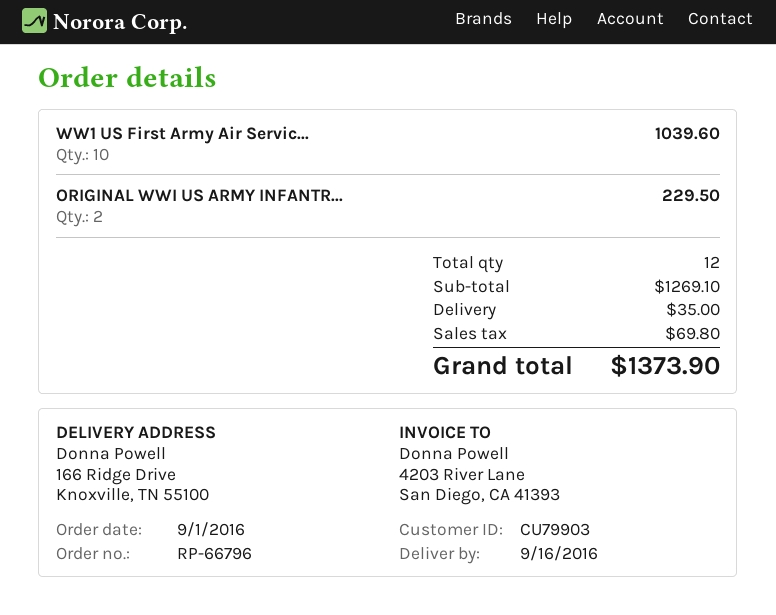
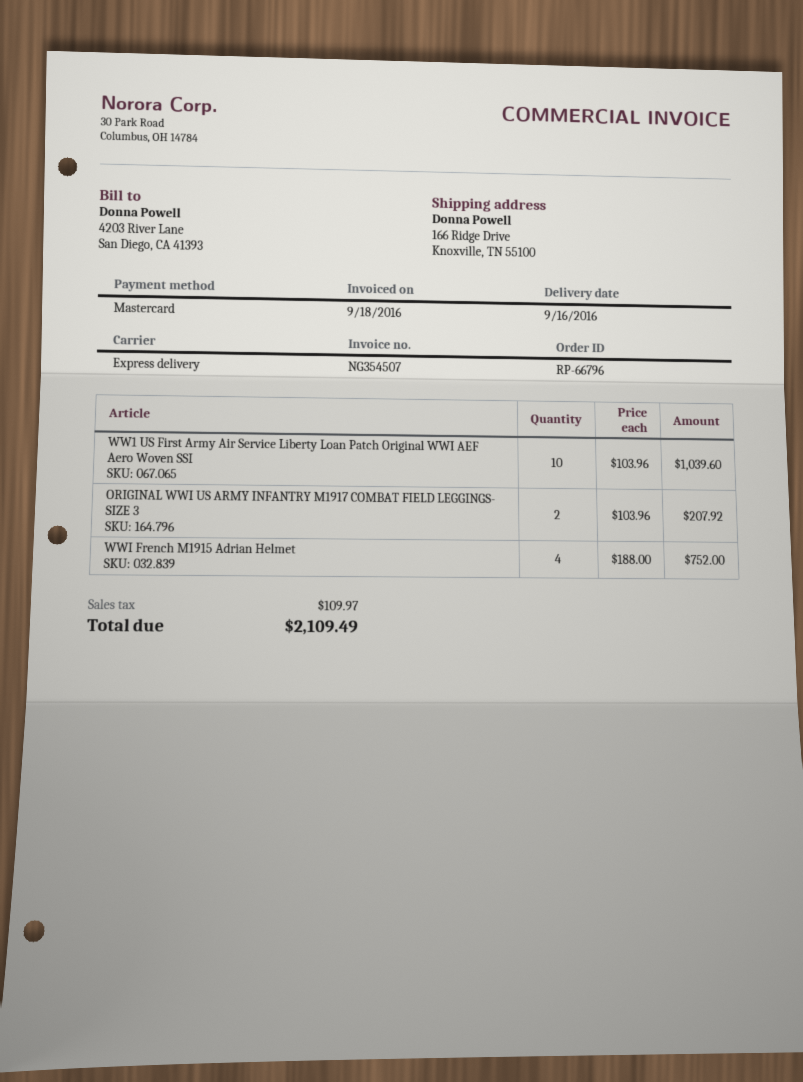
ORIGINAL WWI US ARMY INFANTR...: 2 for 229.50 -> 2 for 207.92
WWI French M1915 Adrian Helmet: none -> 4 for 752.00
shipping: 35.00 -> none
tax: 69.80 -> 109.97
total: 1373.90 -> 2109.49

